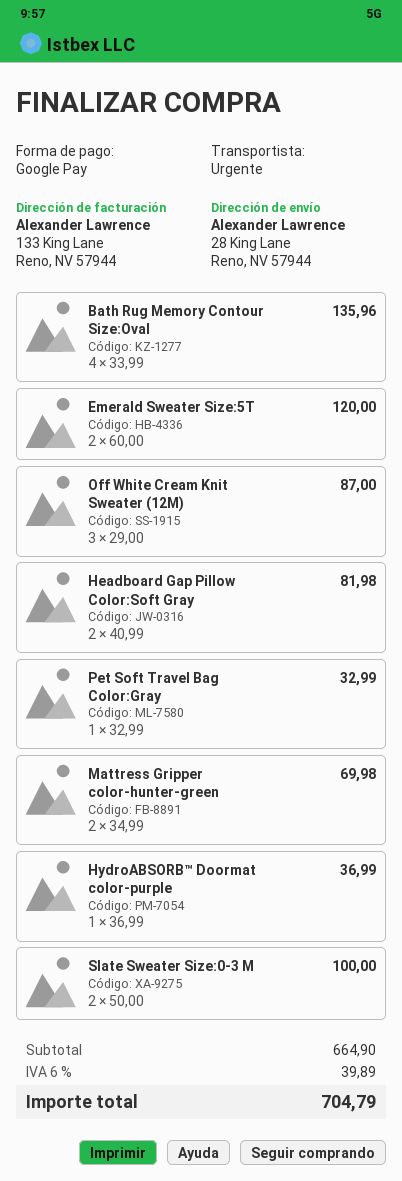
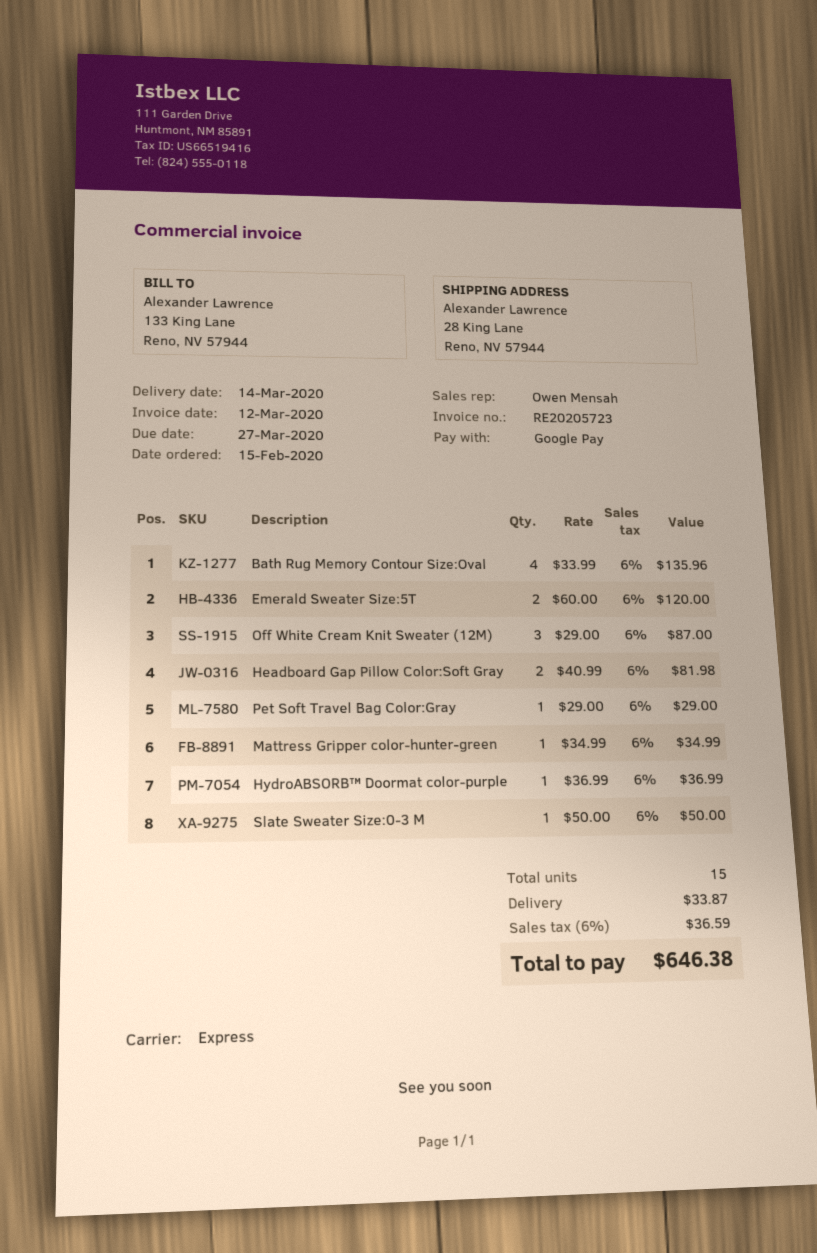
Pet Soft Travel Bag Color:Gray: 1 x 32.99 = 32.99 -> 1 x 29.00 = 29.00
Mattress Gripper color-hunter-green: 2 x 34.99 = 69.98 -> 1 x 34.99 = 34.99
Slate Sweater Size:0-3 M: 2 x 50.00 = 100.00 -> 1 x 50.00 = 50.00
shipping: none -> 33.87
tax: 6% = 39.89 -> 6% = 36.59
total: 704.79 -> 646.38

